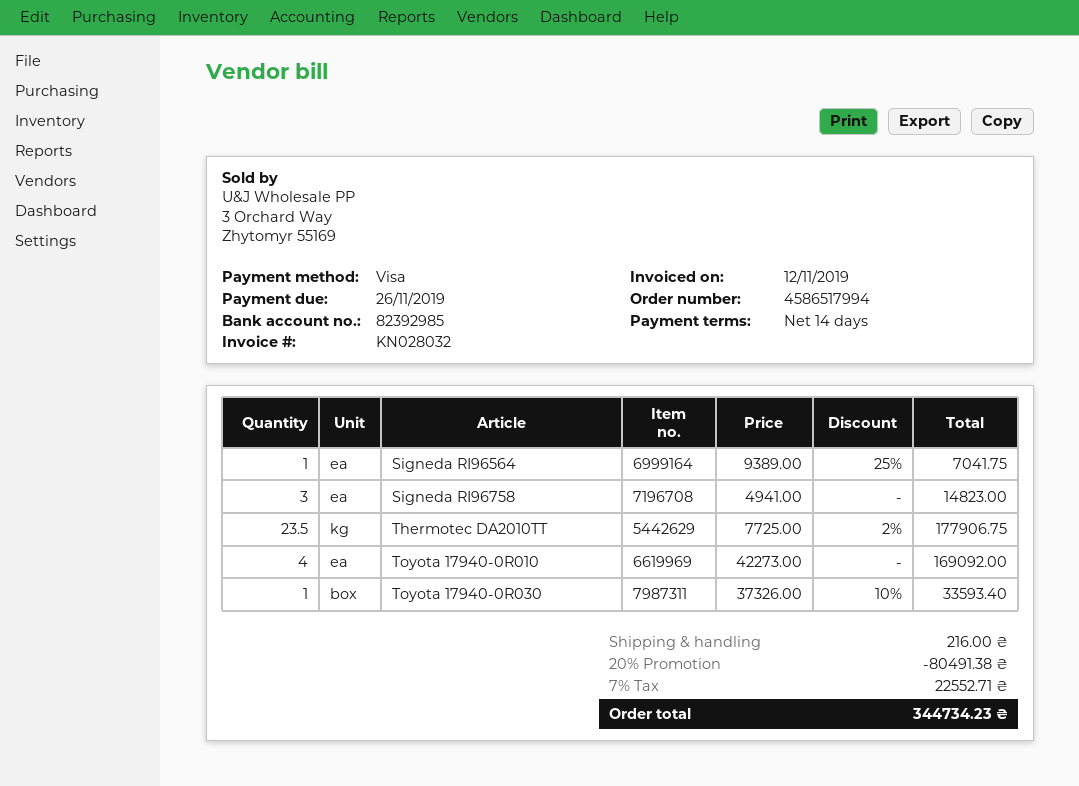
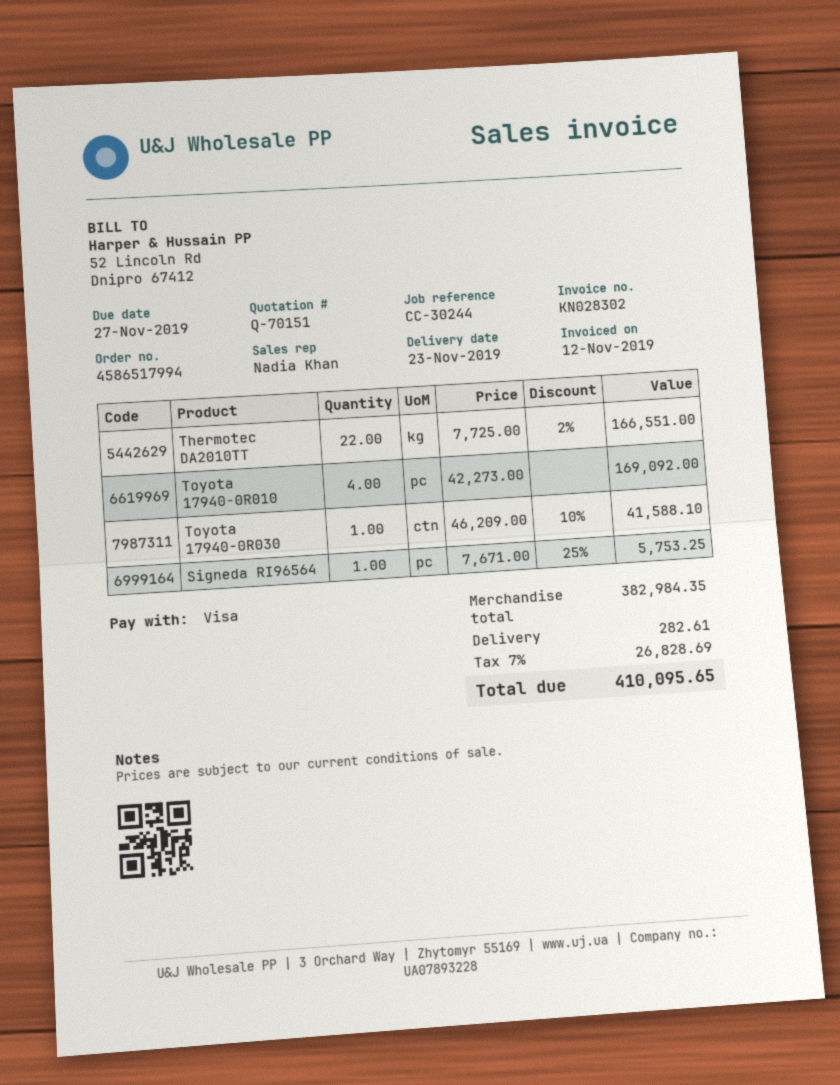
invoice number: KN028032 -> KN028302
due date: 2019-11-26 -> 2019-11-27
Signeda RI96564: 1 x 9389.00 - 25% = 7041.75 -> 1 x 7671.00 - 25% = 5753.25
Signeda RI96758: 3 x 4941.00 = 14823.00 -> none
Thermotec DA2010TT: 23.5 x 7725.00 - 2% = 177906.75 -> 22 x 7725.00 - 2% = 166551.00
Toyota 17940-0R030: 1 x 37326.00 - 10% = 33593.40 -> 1 x 46209.00 - 10% = 41588.10
discount: 20% = 80491.38 -> none
shipping: 216.00 -> 282.61
tax: 7% = 22552.71 -> 7% = 26828.69
total: 344734.23 -> 410095.65

